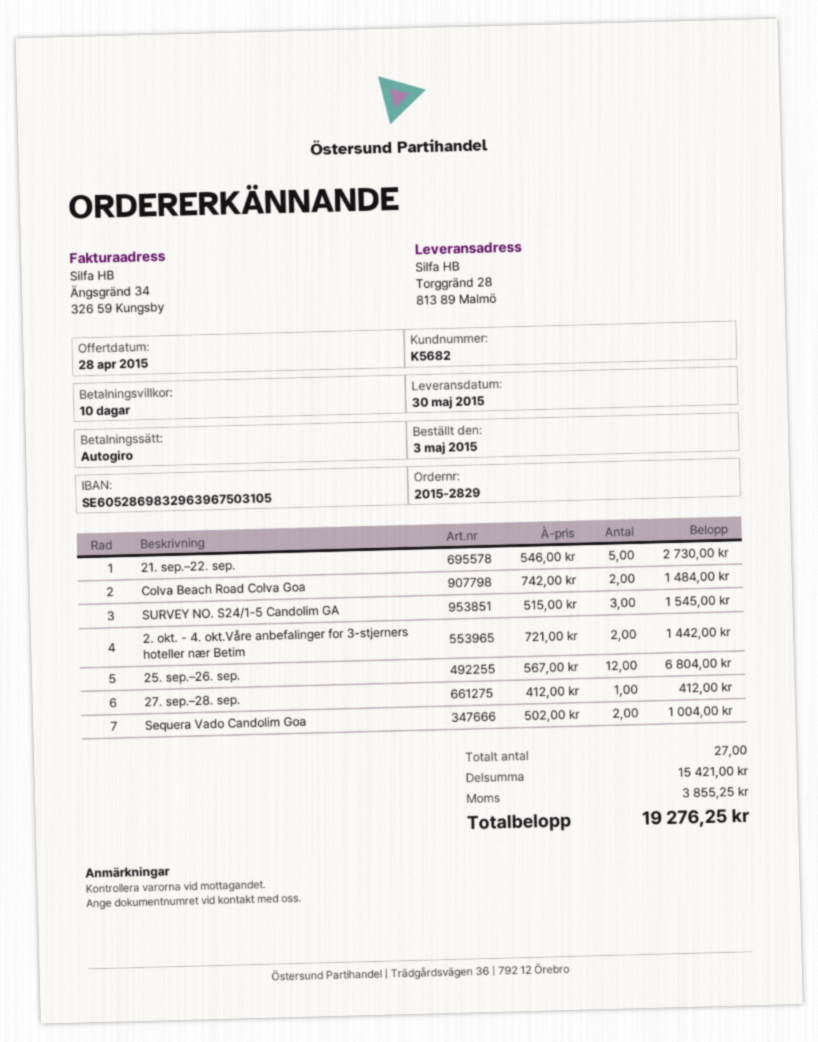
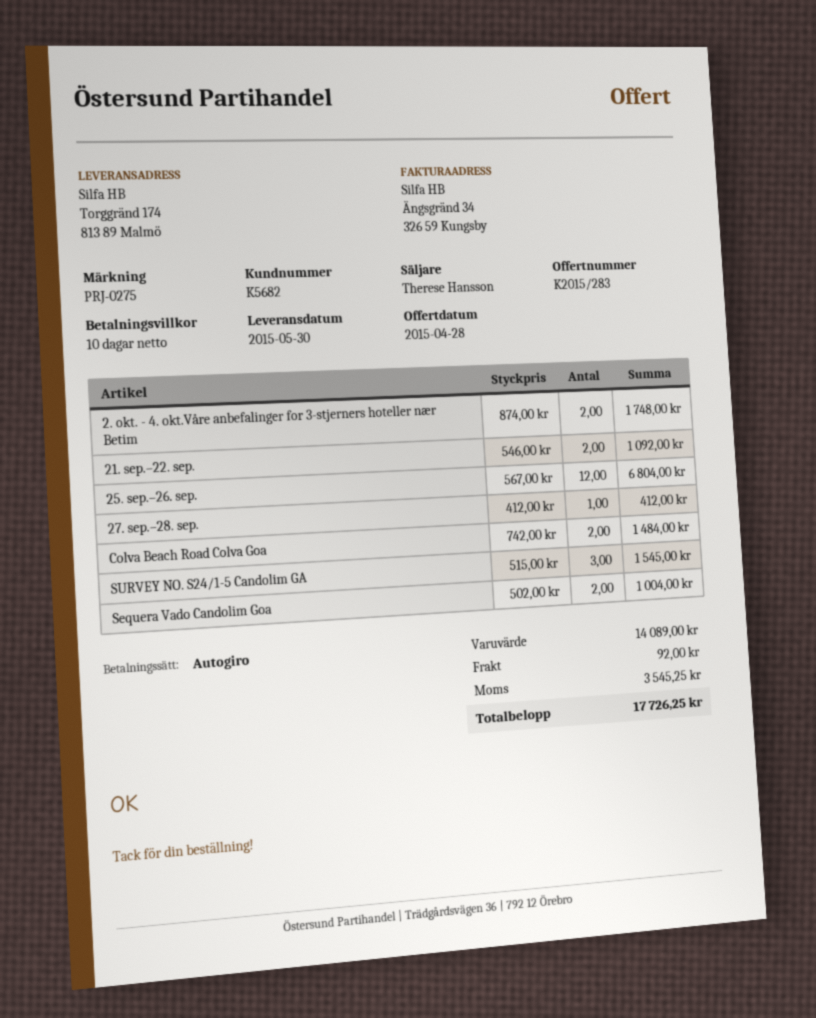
ship to: Torggränd 28, 813 89 Malmö -> Torggränd 174, 813 89 Malmö
21. sep.–22. sep.: 5 x 546.00 = 2730.00 -> 2 x 546.00 = 1092.00
2. okt. - 4. okt.Våre anbefalinger for 3-stjerners hoteller nær Betim: 2 x 721.00 = 1442.00 -> 2 x 874.00 = 1748.00
subtotal: 15421.00 -> 14089.00
shipping: none -> 92.00
tax: 3855.25 -> 3545.25
total: 19276.25 -> 17726.25

